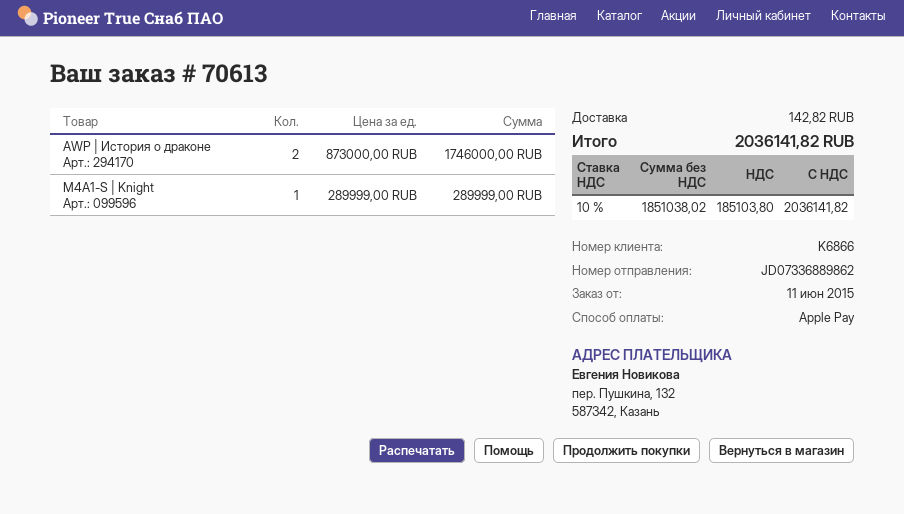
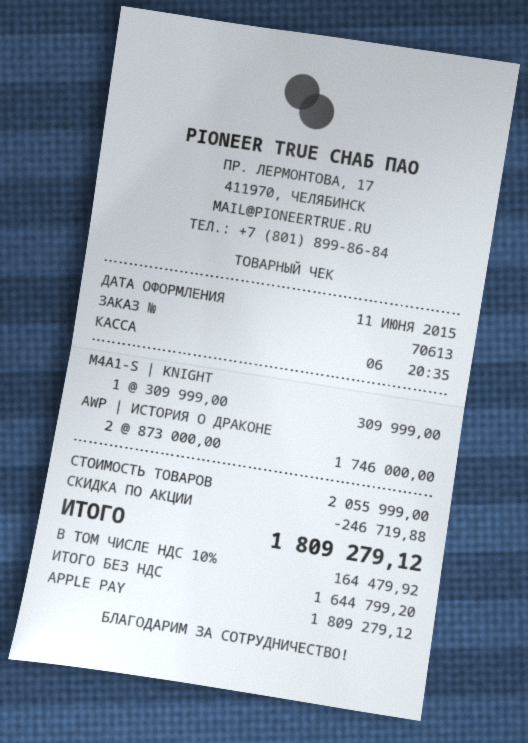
M4A1-S | Knight: 1 x 289999.00 = 289999.00 -> 1 x 309999.00 = 309999.00
discount: none -> 246719.88
shipping: 142.82 -> none
net: 1851038.02 -> 1644799.20
tax: 10% = 185103.80 -> 10% = 164479.92
total: 2036141.82 -> 1809279.12

